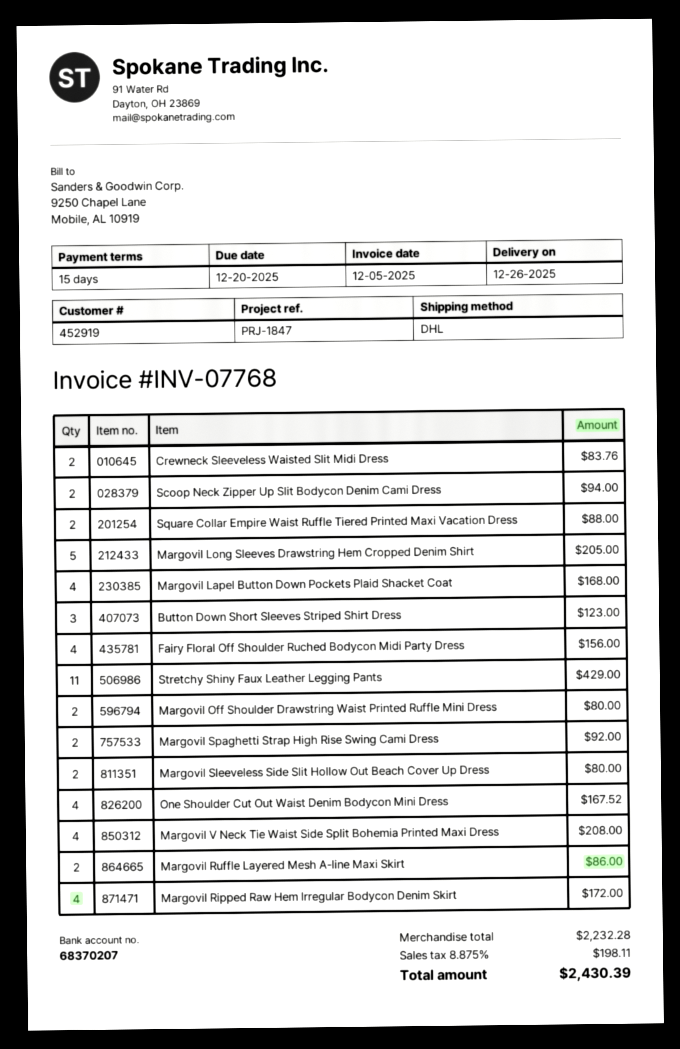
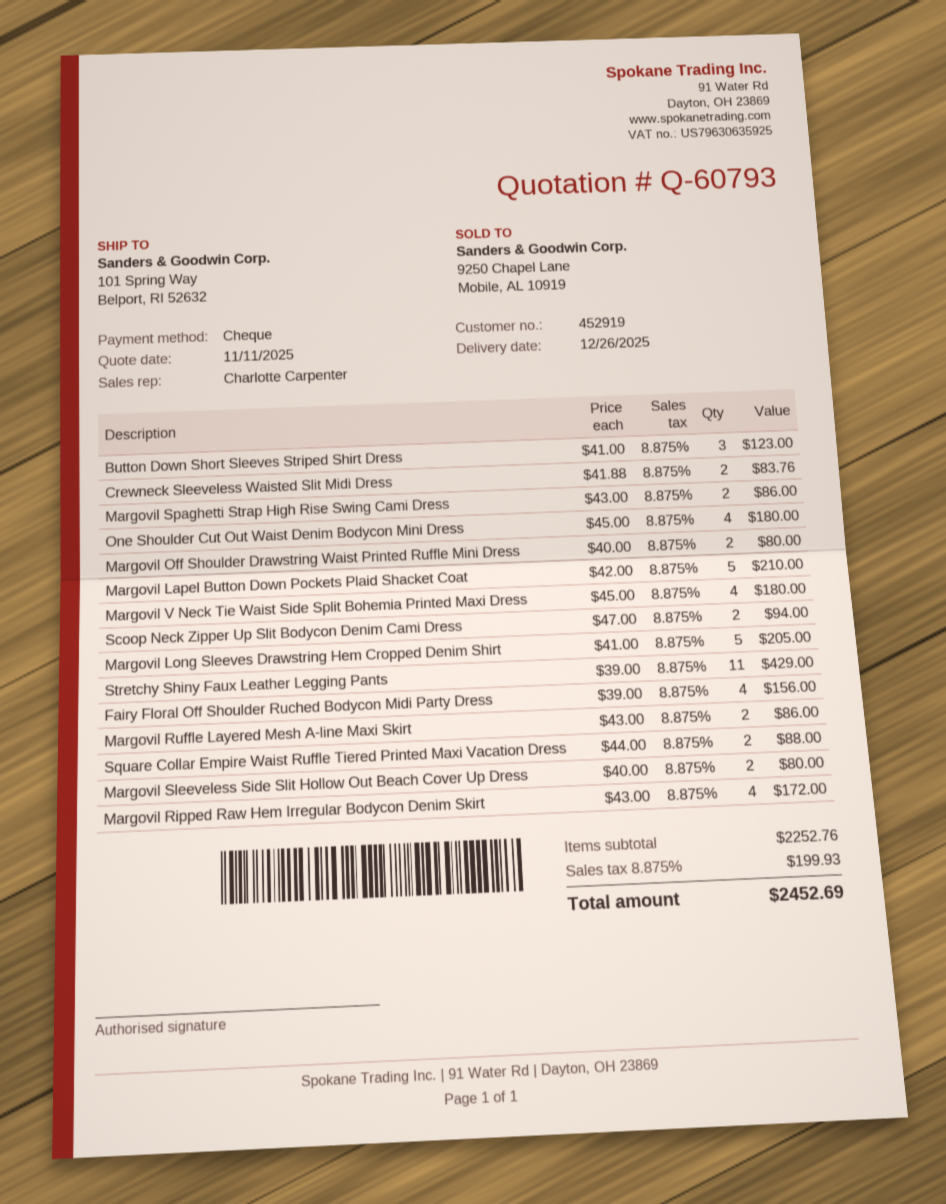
Margovil Lapel Button Down Pockets Plaid Shacket Coat: 4 for 168.00 -> 5 for 210.00
Margovil Spaghetti Strap High Rise Swing Cami Dress: 2 for 92.00 -> 2 for 86.00
One Shoulder Cut Out Waist Denim Bodycon Mini Dress: 4 for 167.52 -> 4 for 180.00
Margovil V Neck Tie Waist Side Split Bohemia Printed Maxi Dress: 4 for 208.00 -> 4 for 180.00
subtotal: 2232.28 -> 2252.76
tax: 8.875% = 198.11 -> 8.875% = 199.93
total: 2430.39 -> 2452.69

